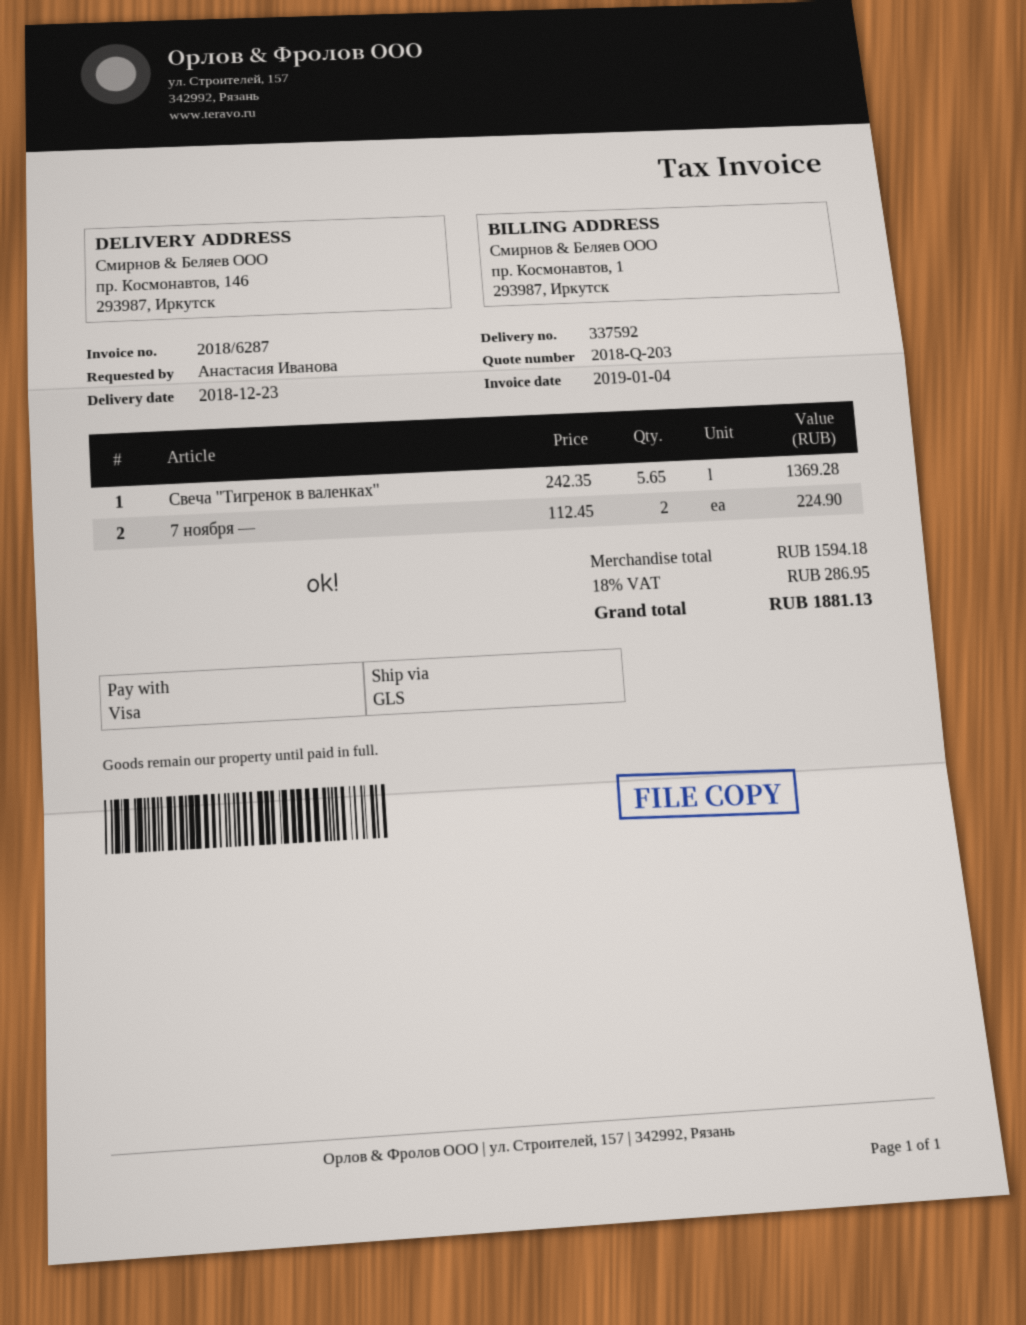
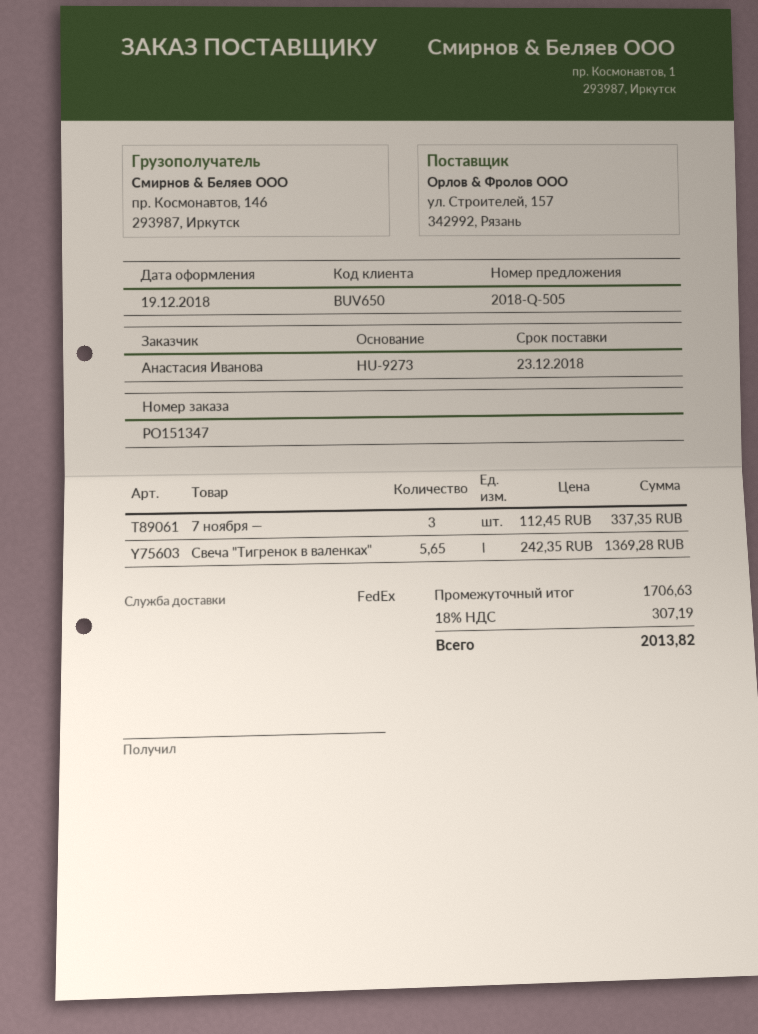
quote number: 2018-Q-203 -> 2018-Q-505
shipping method: GLS -> FedEx
7 ноября —: 2 x 112.45 = 224.90 -> 3 x 112.45 = 337.35
subtotal: 1594.18 -> 1706.63
tax: 18% = 286.95 -> 18% = 307.19
total: 1881.13 -> 2013.82

